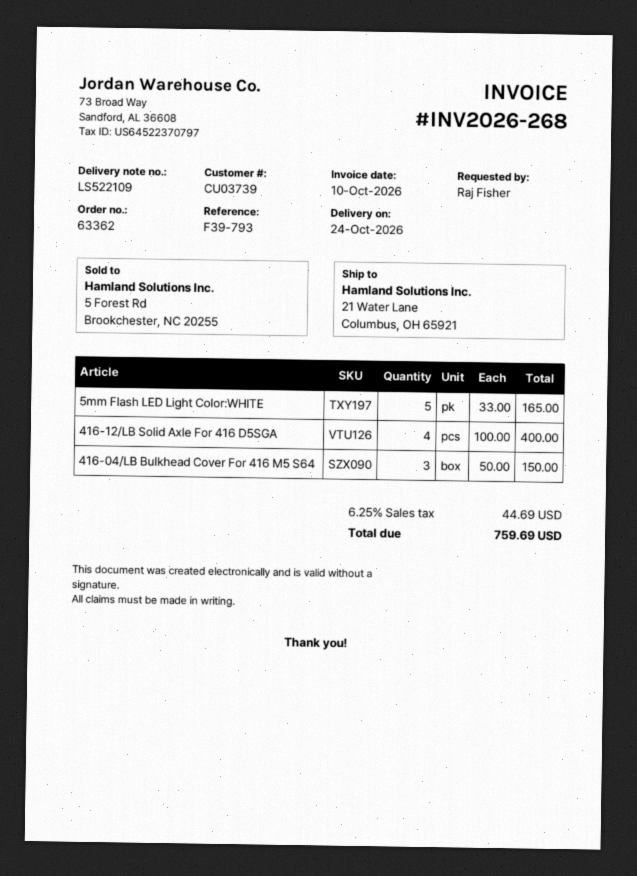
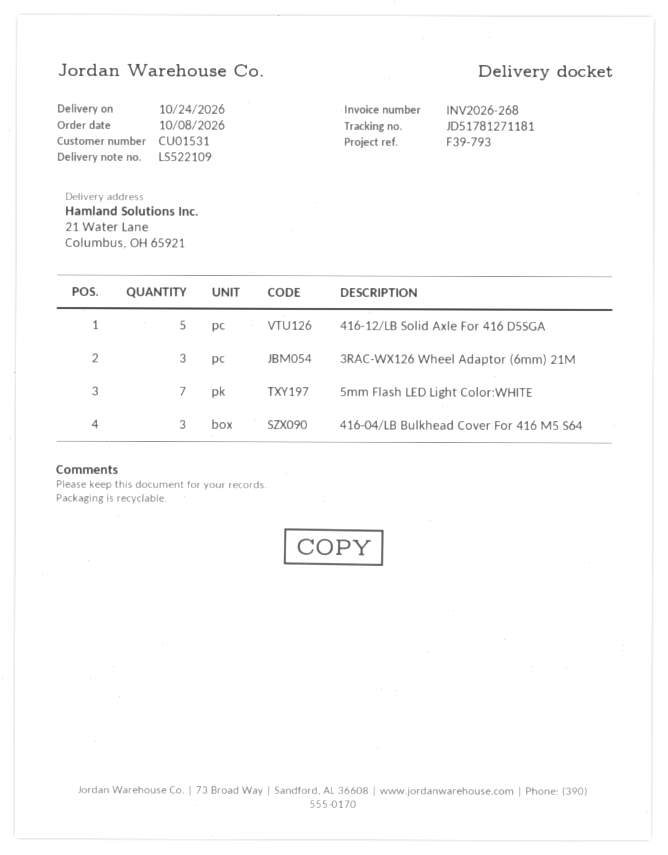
customer number: CU03739 -> CU01531
5mm Flash LED Light Color:WHITE: 5 -> 7
416-12/LB Solid Axle For 416 D5SGA: 4 -> 5
3RAC-WX126 Wheel Adaptor (6mm) 21M: none -> 3

